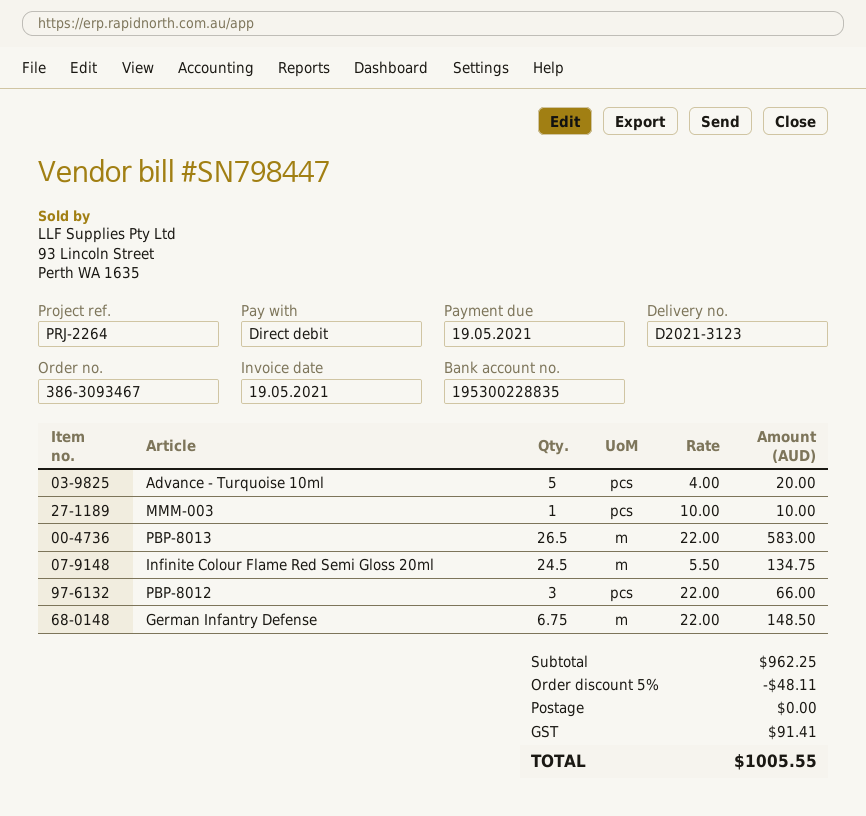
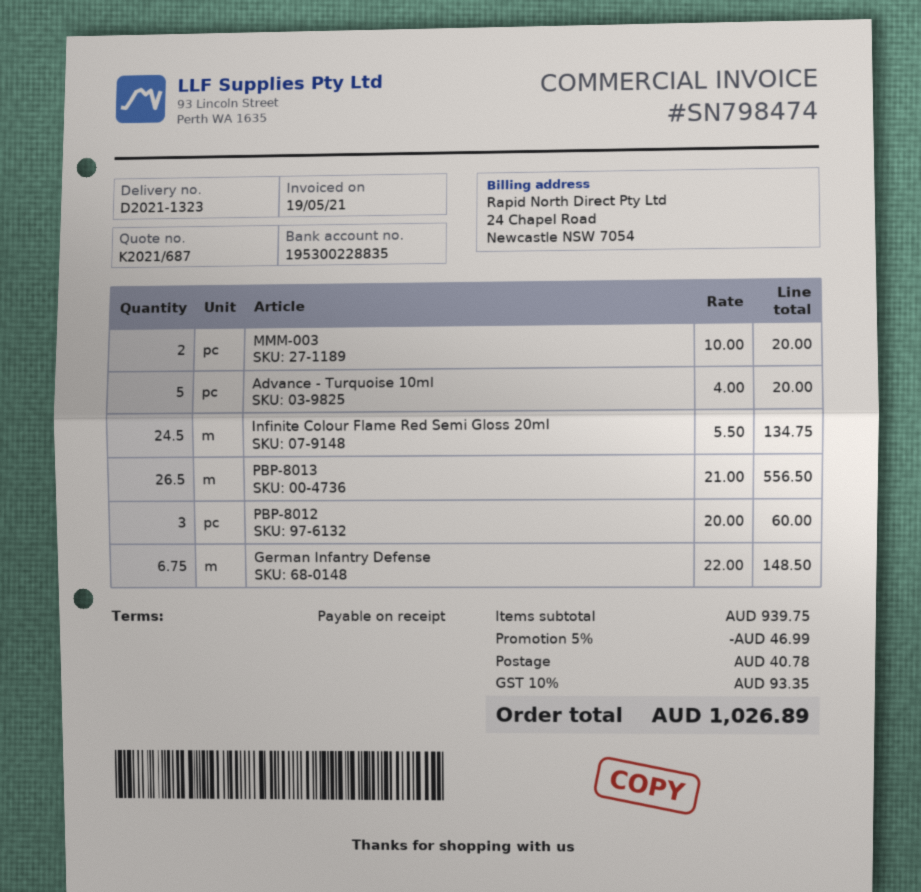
delivery note number: D2021-3123 -> D2021-1323
invoice number: SN798447 -> SN798474
MMM-003: 1 x 10.00 = 10.00 -> 2 x 10.00 = 20.00
PBP-8013: 26.5 x 22.00 = 583.00 -> 26.5 x 21.00 = 556.50
PBP-8012: 3 x 22.00 = 66.00 -> 3 x 20.00 = 60.00
subtotal: 962.25 -> 939.75
discount: 5% = 48.11 -> 5% = 46.99
shipping: 0.00 -> 40.78
tax: 91.41 -> 93.35
total: 1005.55 -> 1026.89

